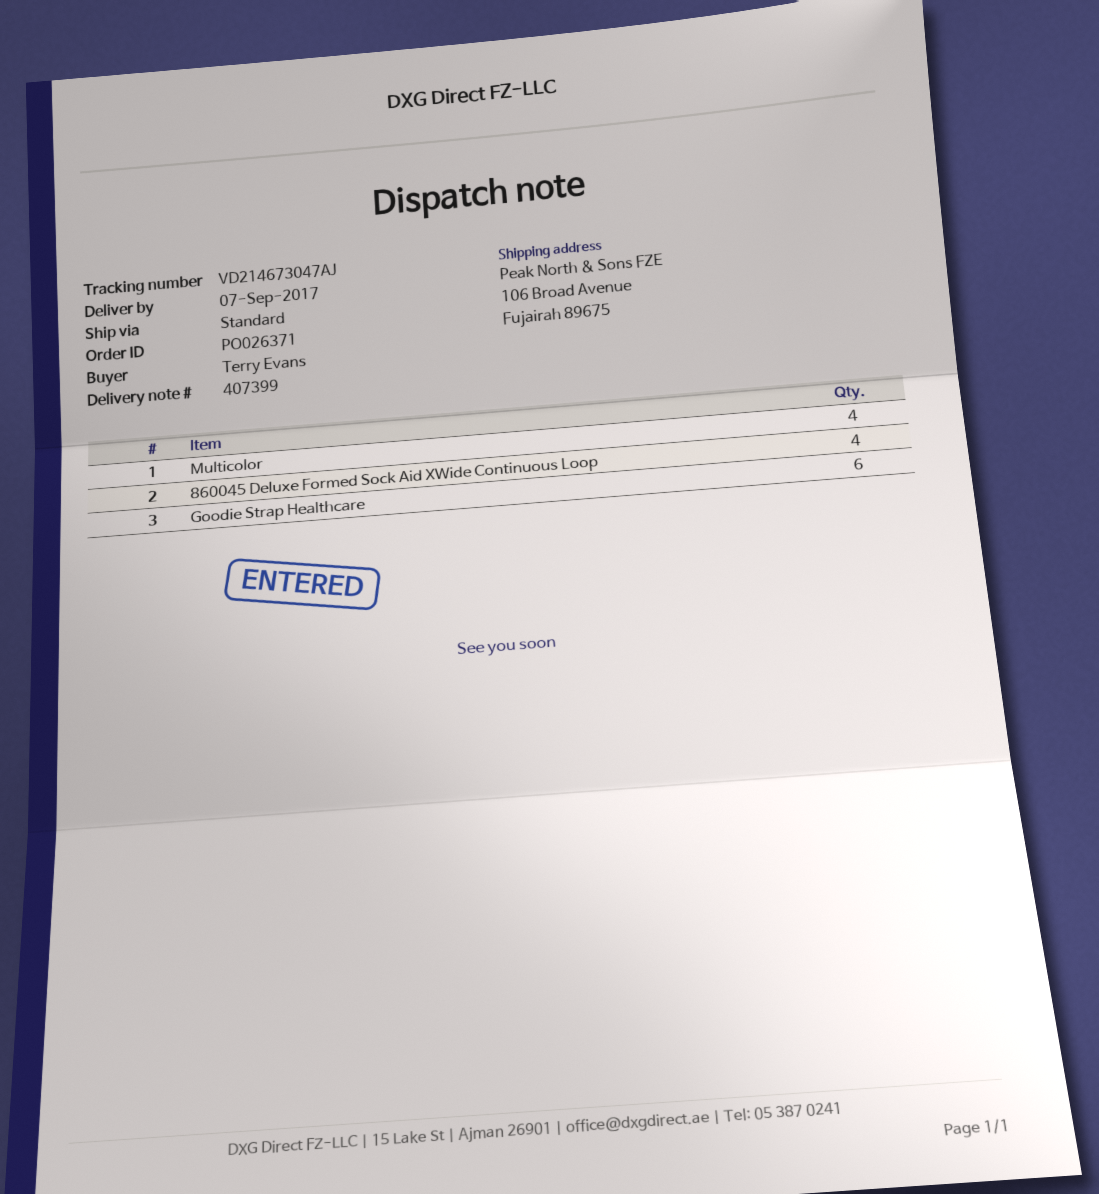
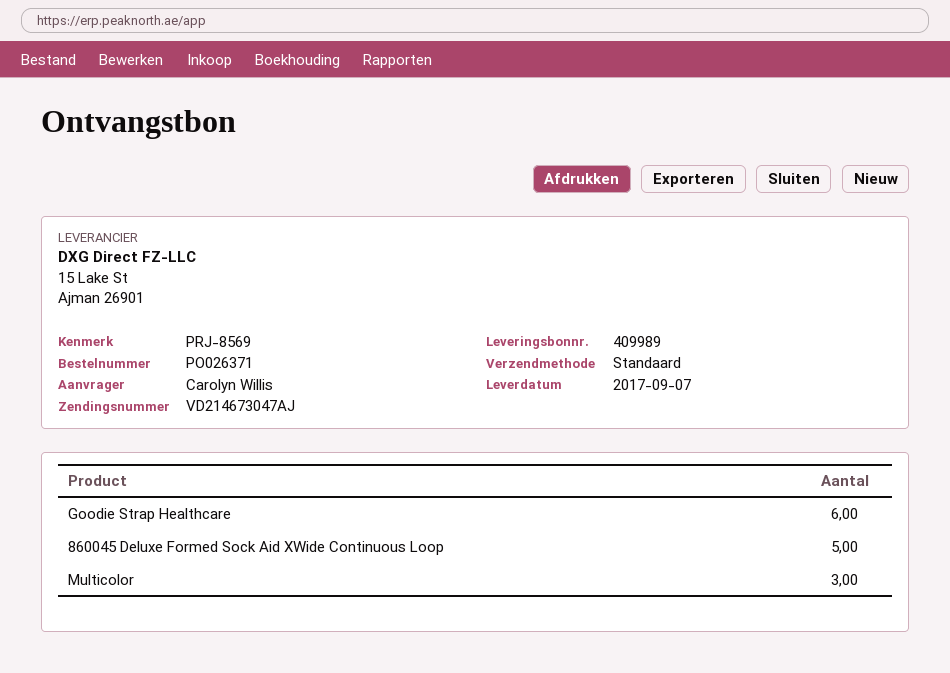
delivery note number: 407399 -> 409989
ordered by: Terry Evans -> Carolyn Willis
Multicolor: 4 -> 3
860045 Deluxe Formed Sock Aid XWide Continuous Loop: 4 -> 5

